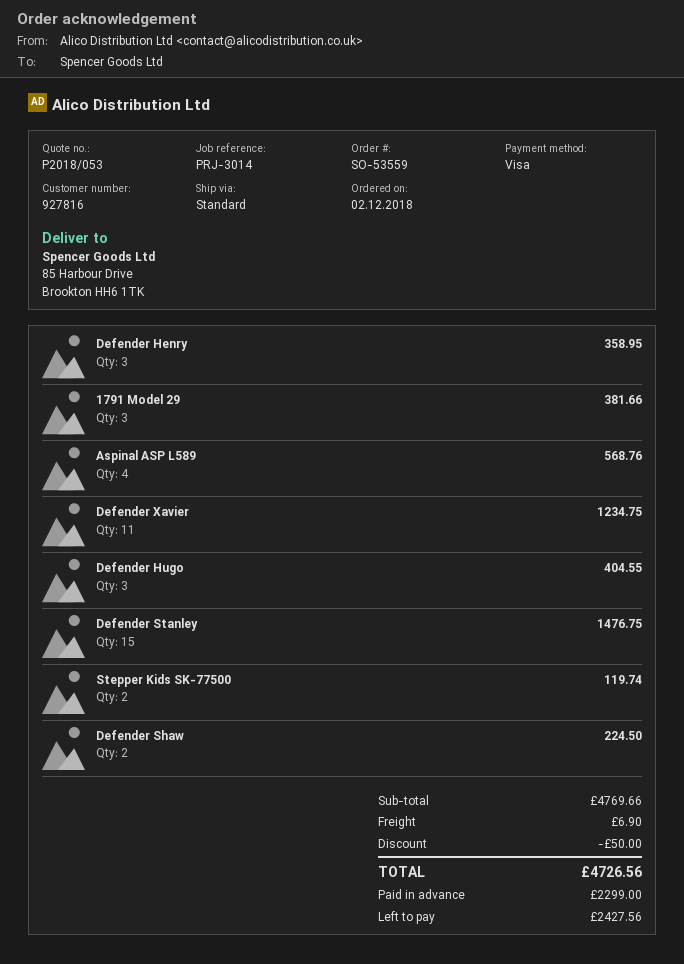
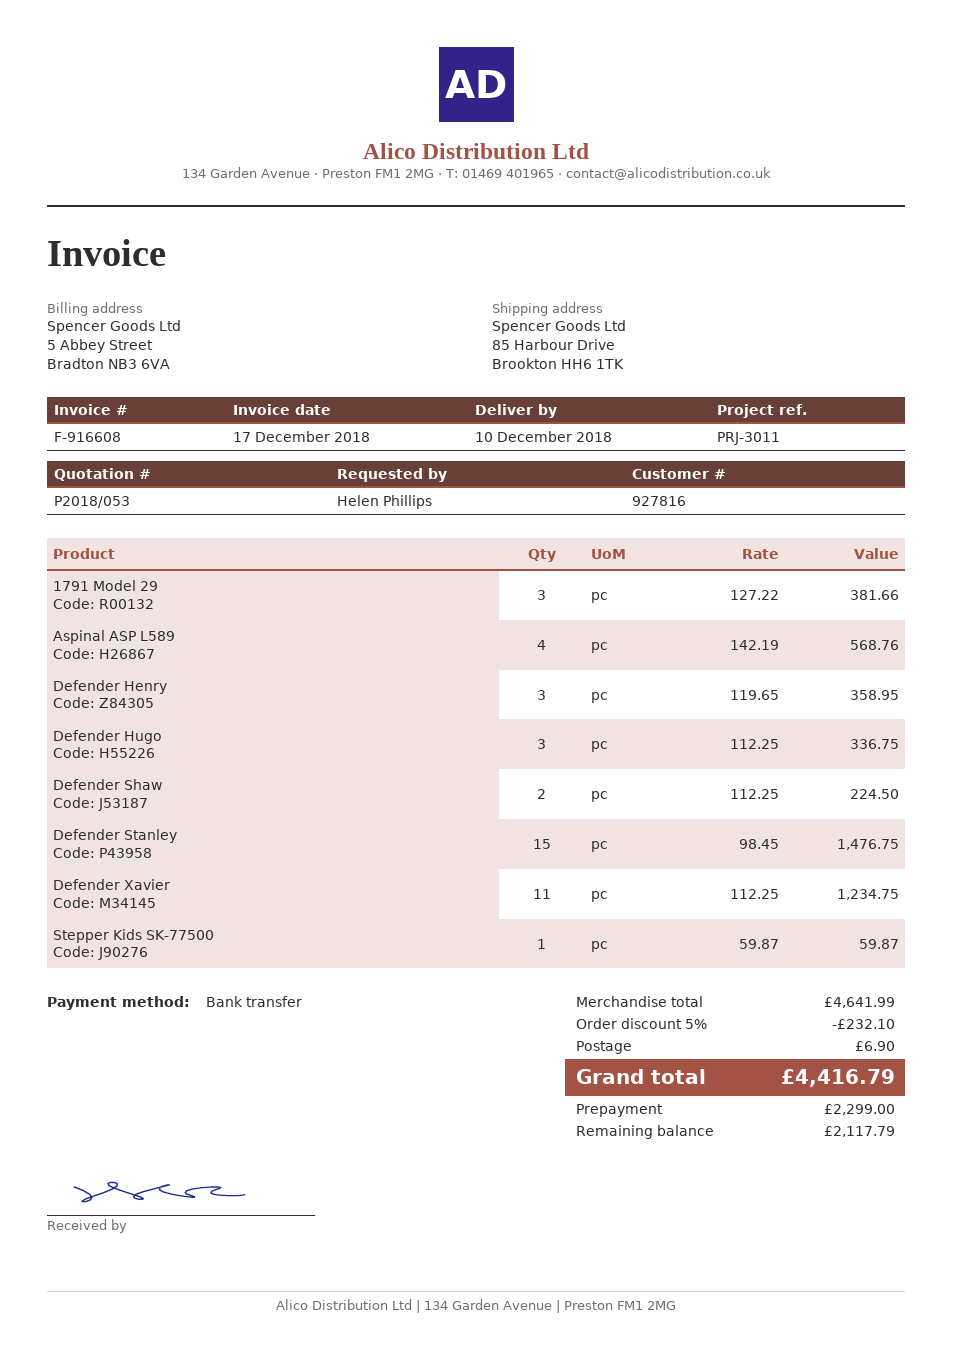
reference: PRJ-3014 -> PRJ-3011
payment method: Visa -> bank transfer
Defender Hugo: 3 for 404.55 -> 3 for 336.75
Stepper Kids SK-77500: 2 for 119.74 -> 1 for 59.87
subtotal: 4769.66 -> 4641.99
discount: 50.00 -> 232.10
total: 4726.56 -> 4416.79
balance: 2427.56 -> 2117.79

